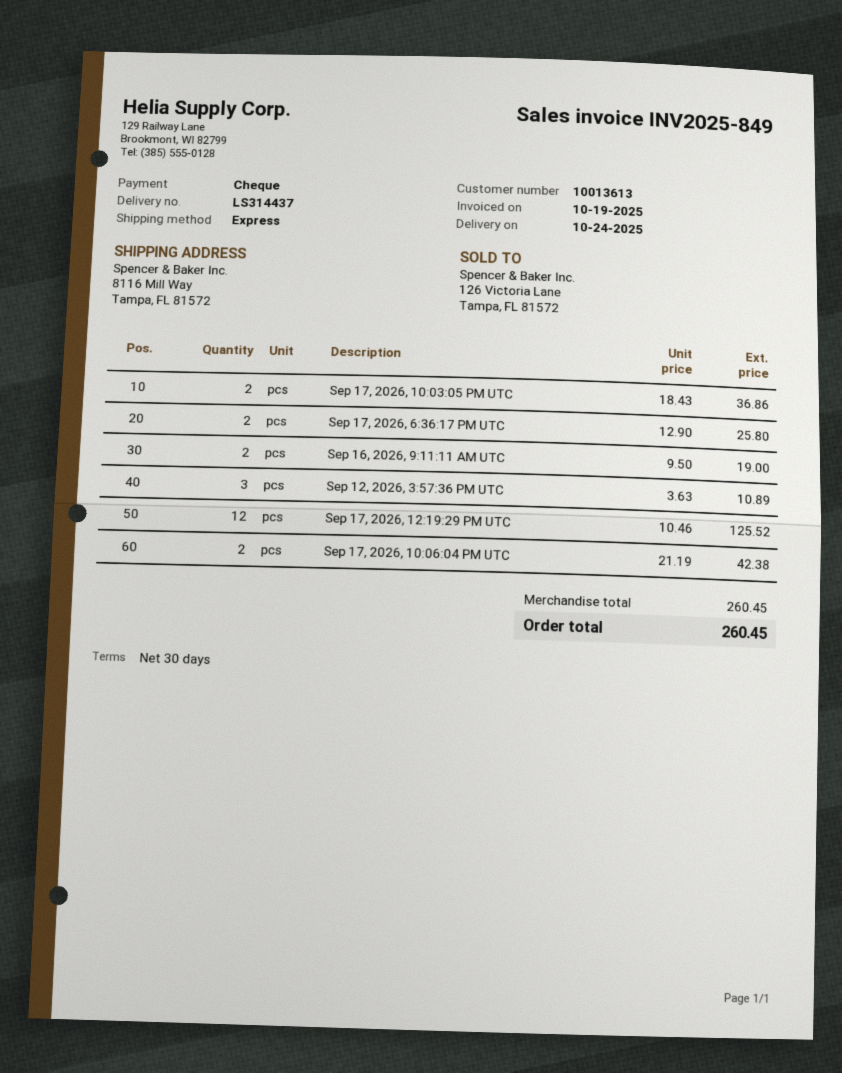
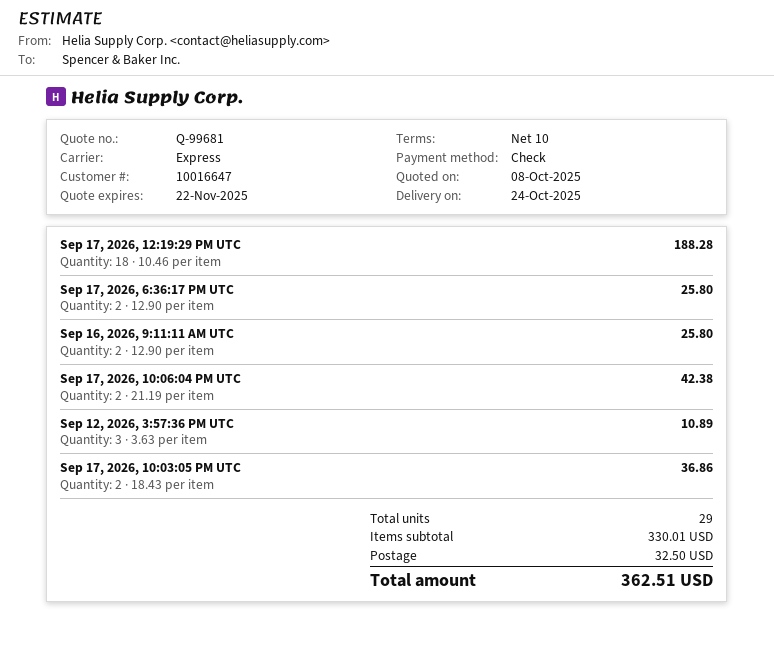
payment terms: 30 days -> 10 days
customer number: 10013613 -> 10016647
Sep 16, 2026, 9:11:11 AM UTC: 2 x 9.50 = 19.00 -> 2 x 12.90 = 25.80
Sep 17, 2026, 12:19:29 PM UTC: 12 x 10.46 = 125.52 -> 18 x 10.46 = 188.28
subtotal: 260.45 -> 330.01
shipping: none -> 32.50
total: 260.45 -> 362.51

